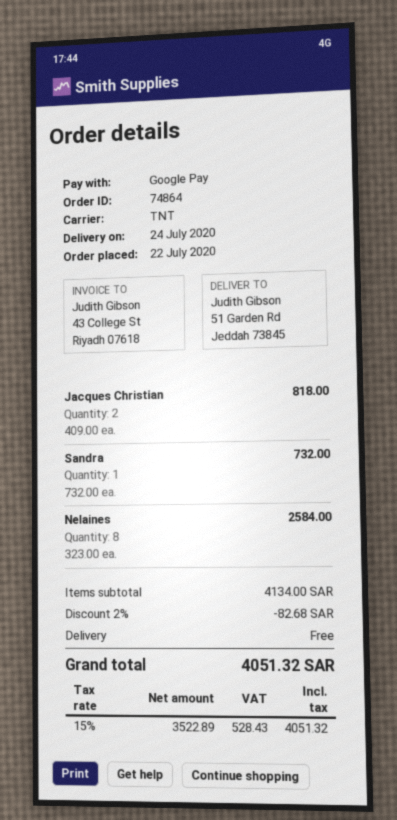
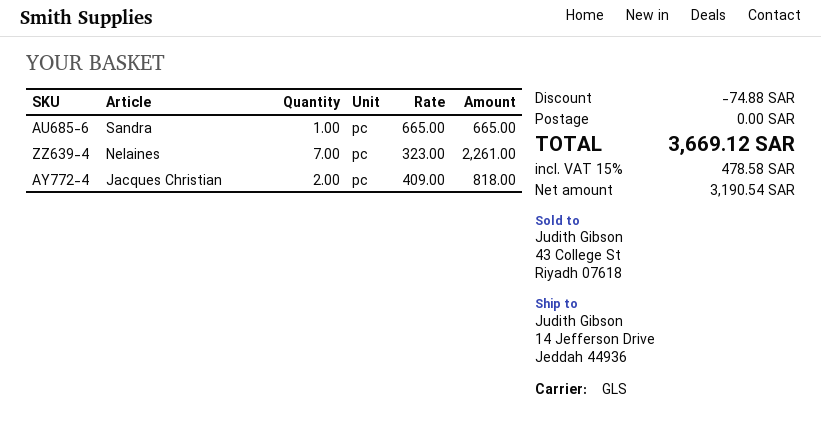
shipping method: TNT -> GLS
ship to: 51 Garden Rd, Jeddah 73845 -> 14 Jefferson Drive, Jeddah 44936
Sandra: 1 x 732.00 = 732.00 -> 1 x 665.00 = 665.00
Nelaines: 8 x 323.00 = 2584.00 -> 7 x 323.00 = 2261.00
discount: 82.68 -> 74.88
net: 3522.89 -> 3190.54
tax: 15% = 528.43 -> 15% = 478.58
total: 4051.32 -> 3669.12

